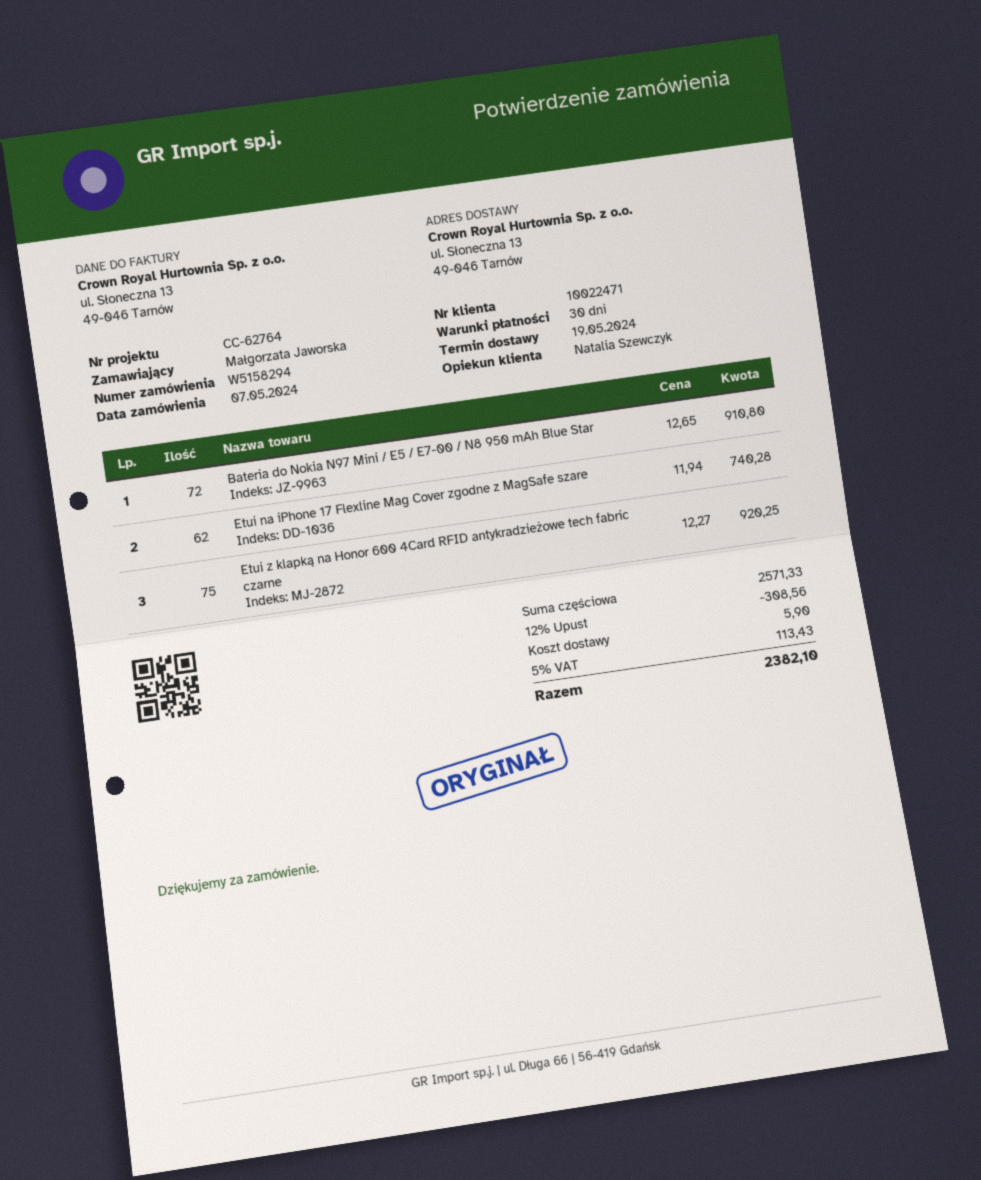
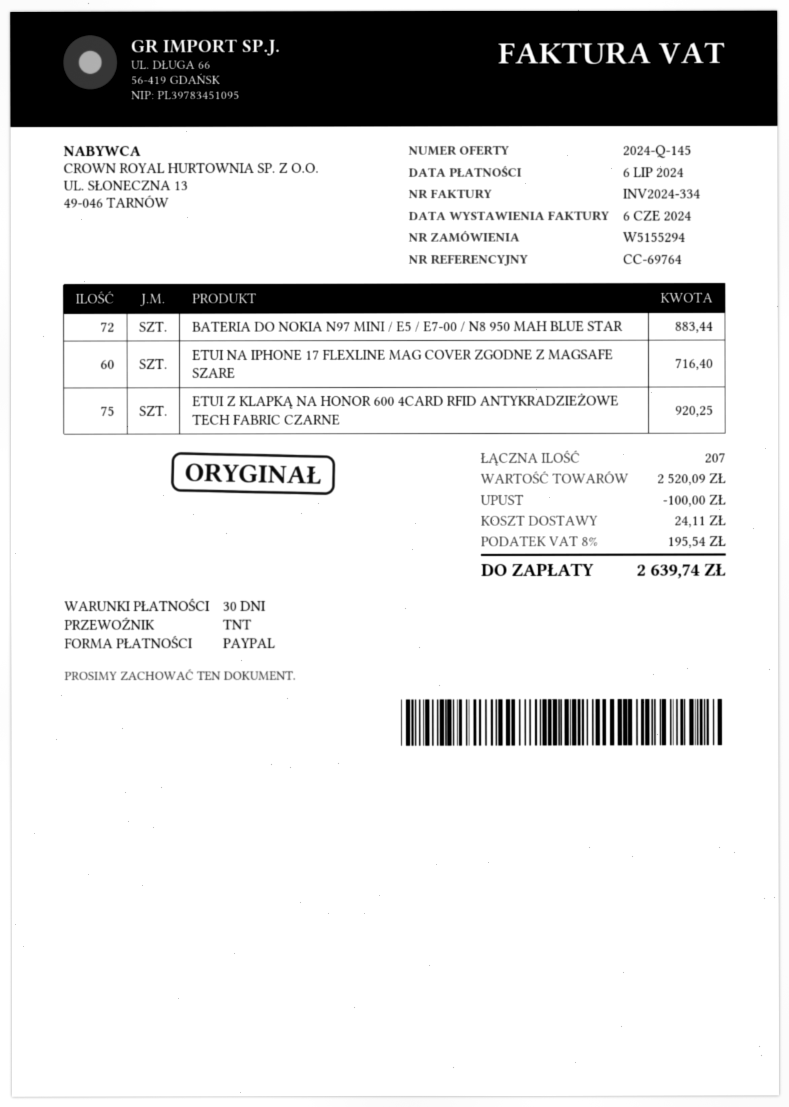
order number: W5158294 -> W5155294
reference: CC-62764 -> CC-69764
Bateria do Nokia N97 Mini / E5 / E7-00 / N8 950 mAh Blue Star: 72 for 910.80 -> 72 for 883.44
Etui na iPhone 17 Flexline Mag Cover zgodne z MagSafe szare: 62 for 740.28 -> 60 for 716.40
subtotal: 2571.33 -> 2520.09
discount: 308.56 -> 100.00
shipping: 5.90 -> 24.11
tax: 5% = 113.43 -> 8% = 195.54
total: 2382.10 -> 2639.74

